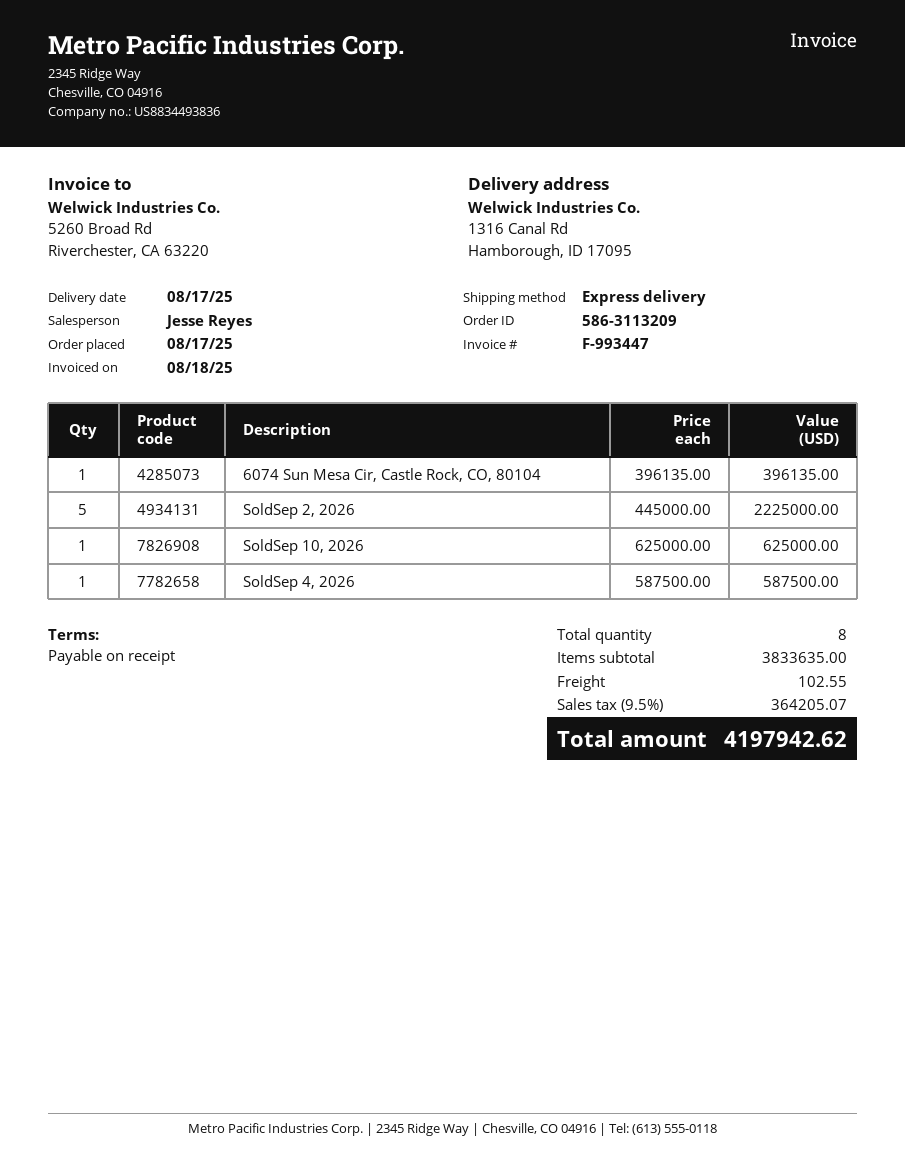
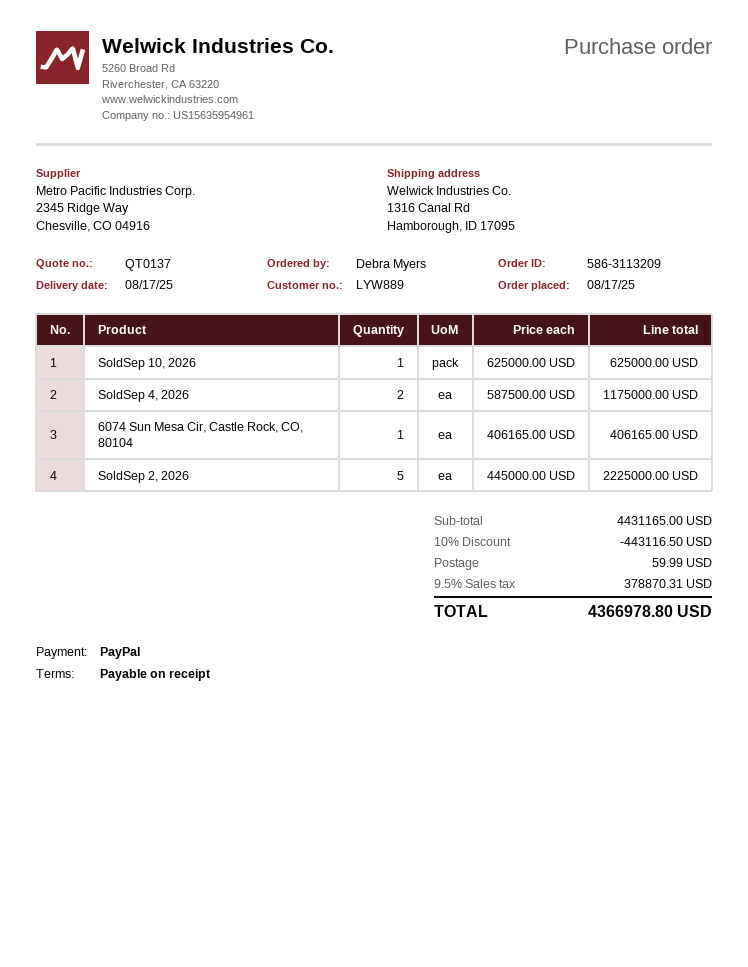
6074 Sun Mesa Cir, Castle Rock, CO, 80104: 1 x 396135.00 = 396135.00 -> 1 x 406165.00 = 406165.00
SoldSep 4, 2026: 1 x 587500.00 = 587500.00 -> 2 x 587500.00 = 1175000.00
subtotal: 3833635.00 -> 4431165.00
discount: none -> 10% = 443116.50
shipping: 102.55 -> 59.99
tax: 9.5% = 364205.07 -> 9.5% = 378870.31
total: 4197942.62 -> 4366978.80

